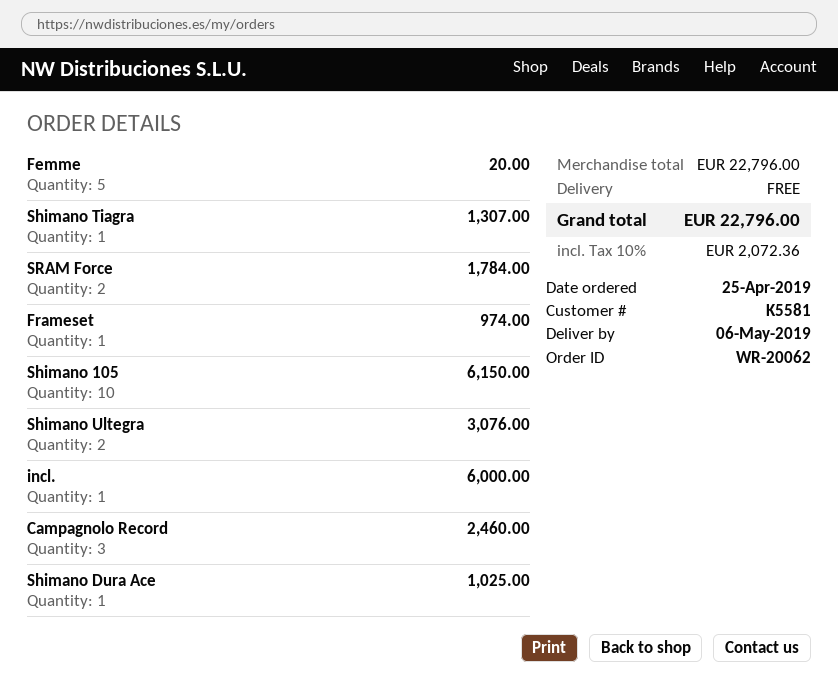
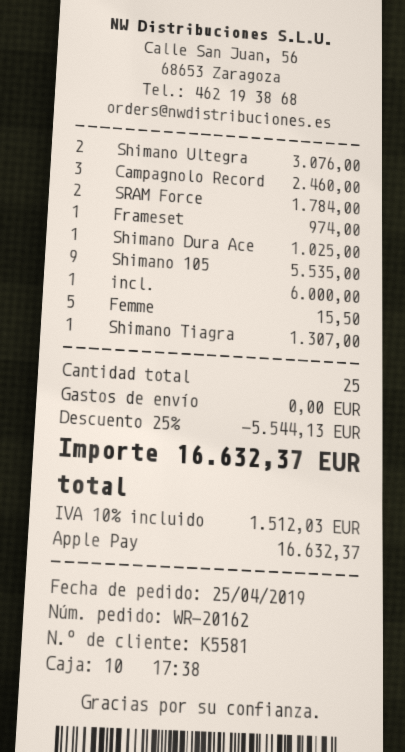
order number: WR-20062 -> WR-20162
Femme: 5 for 20.00 -> 5 for 15.50
Shimano 105: 10 for 6150.00 -> 9 for 5535.00
discount: none -> 25% = 5544.13
tax: 10% = 2072.36 -> 10% = 1512.03
total: 22796.00 -> 16632.37

